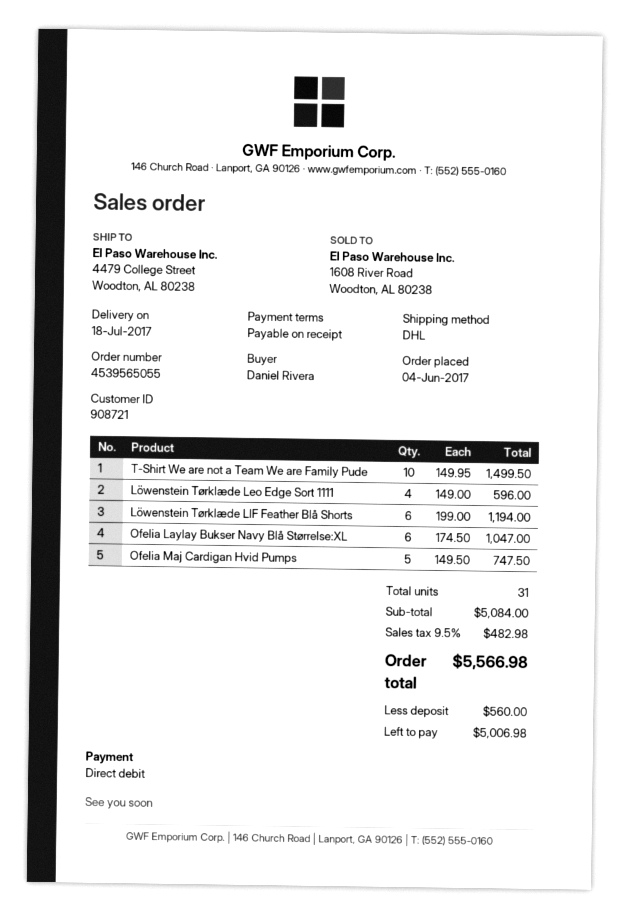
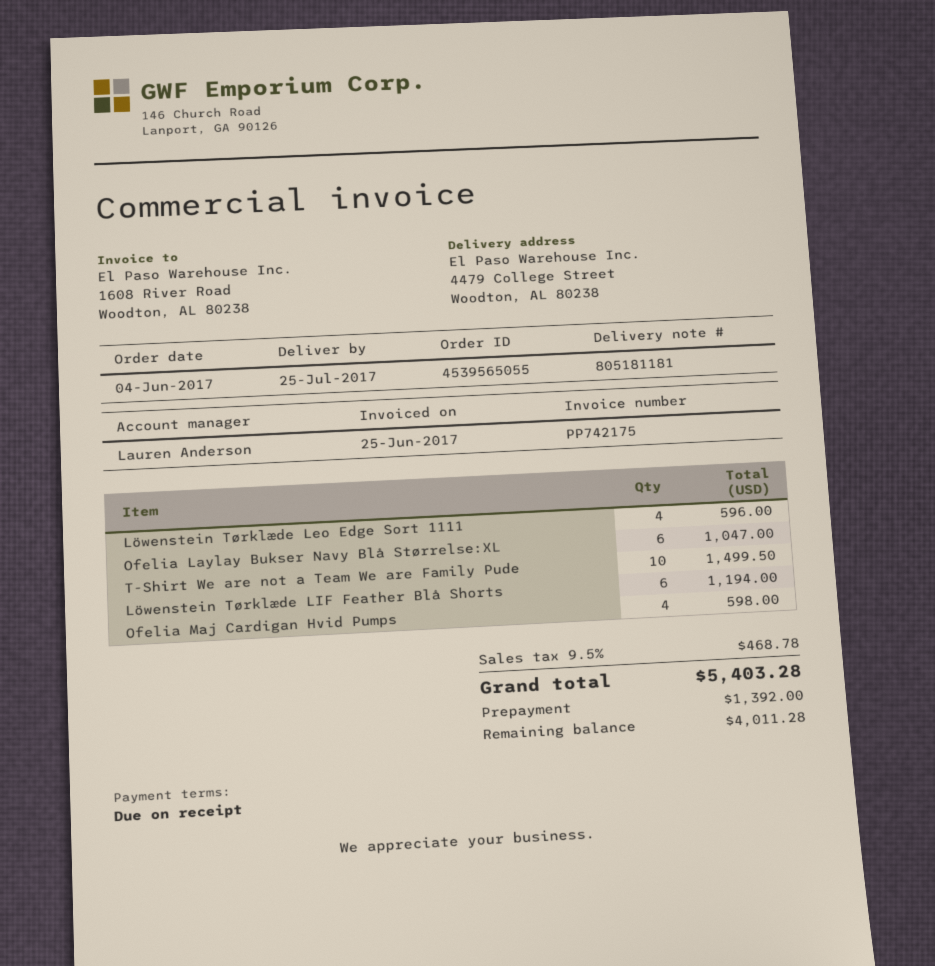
delivery date: 2017-07-18 -> 2017-07-25
Ofelia Maj Cardigan Hvid Pumps: 5 for 747.50 -> 4 for 598.00
tax: 9.5% = 482.98 -> 9.5% = 468.78
total: 5566.98 -> 5403.28
deposit: 560.00 -> 1392.00
balance: 5006.98 -> 4011.28

